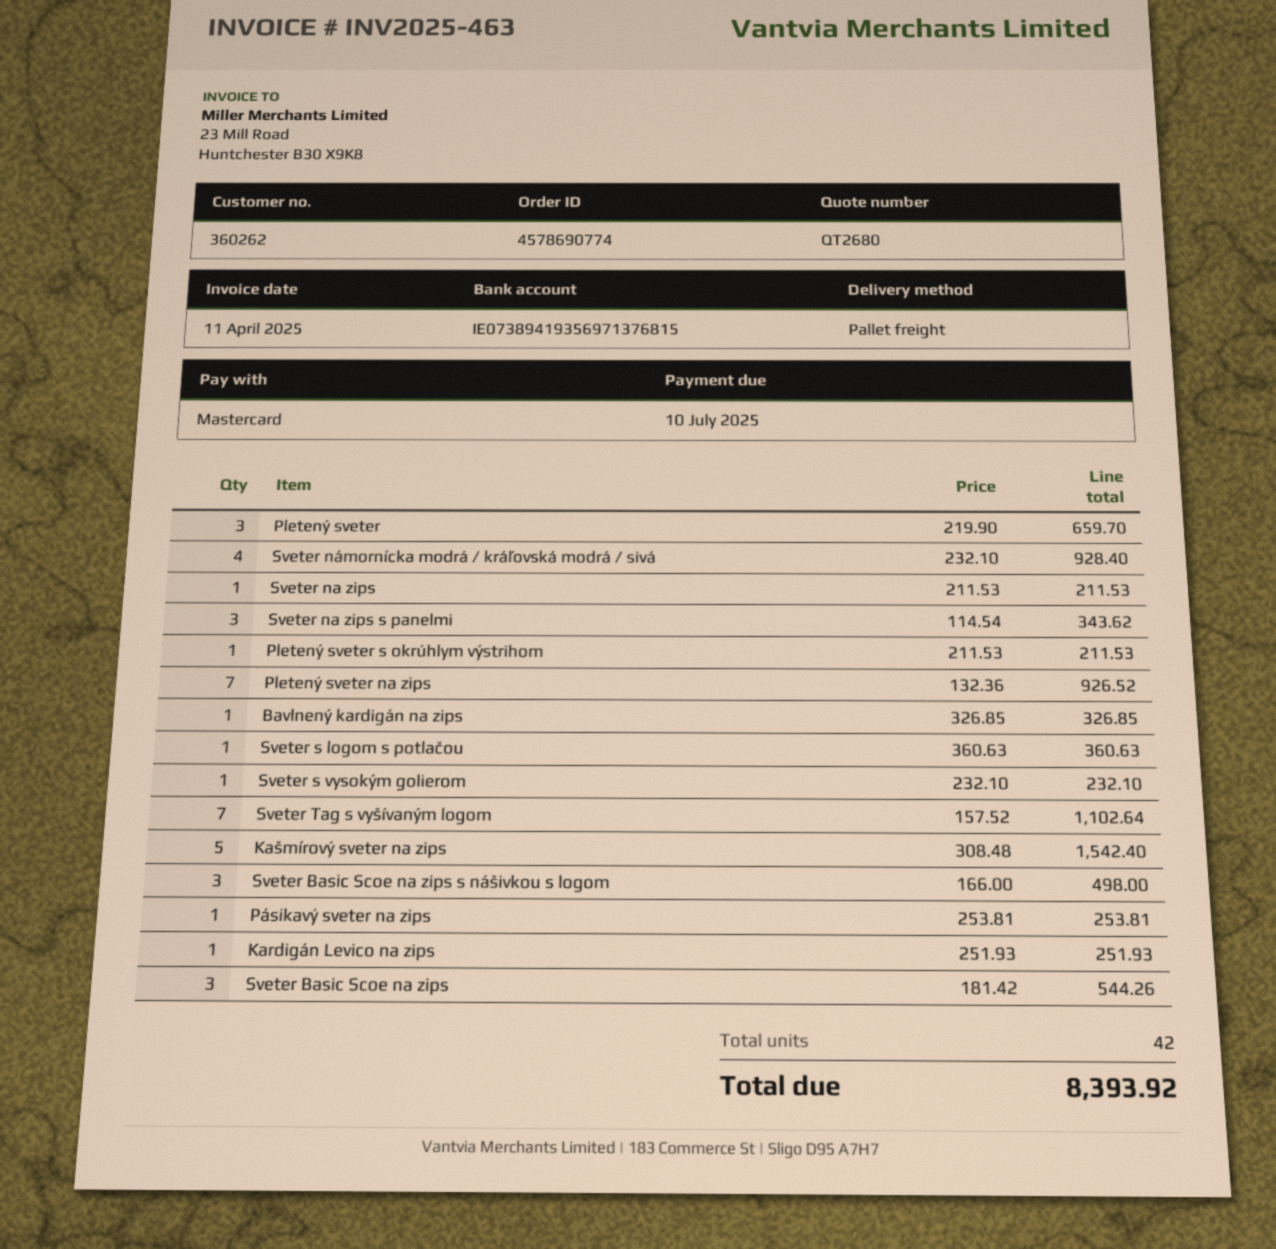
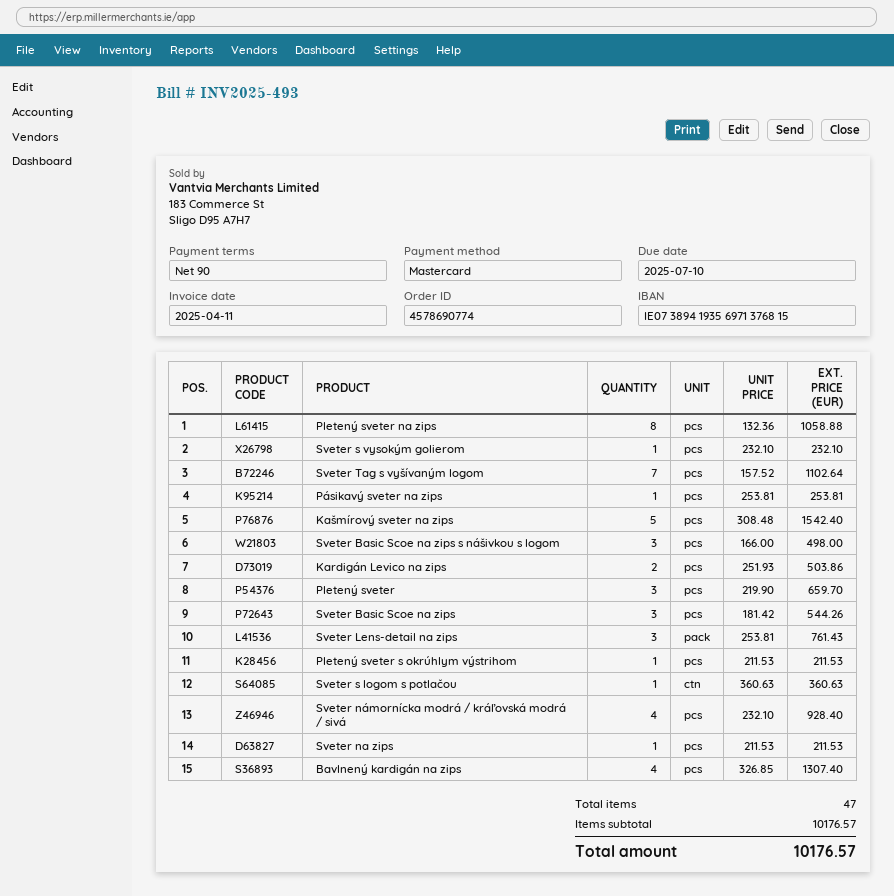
invoice number: INV2025-463 -> INV2025-493
Sveter na zips s panelmi: 3 x 114.54 = 343.62 -> none
Pletený sveter na zips: 7 x 132.36 = 926.52 -> 8 x 132.36 = 1058.88
Bavlnený kardigán na zips: 1 x 326.85 = 326.85 -> 4 x 326.85 = 1307.40
Kardigán Levico na zips: 1 x 251.93 = 251.93 -> 2 x 251.93 = 503.86
Sveter Lens-detail na zips: none -> 3 x 253.81 = 761.43
total quantity: 42 -> 47
total: 8393.92 -> 10176.57

